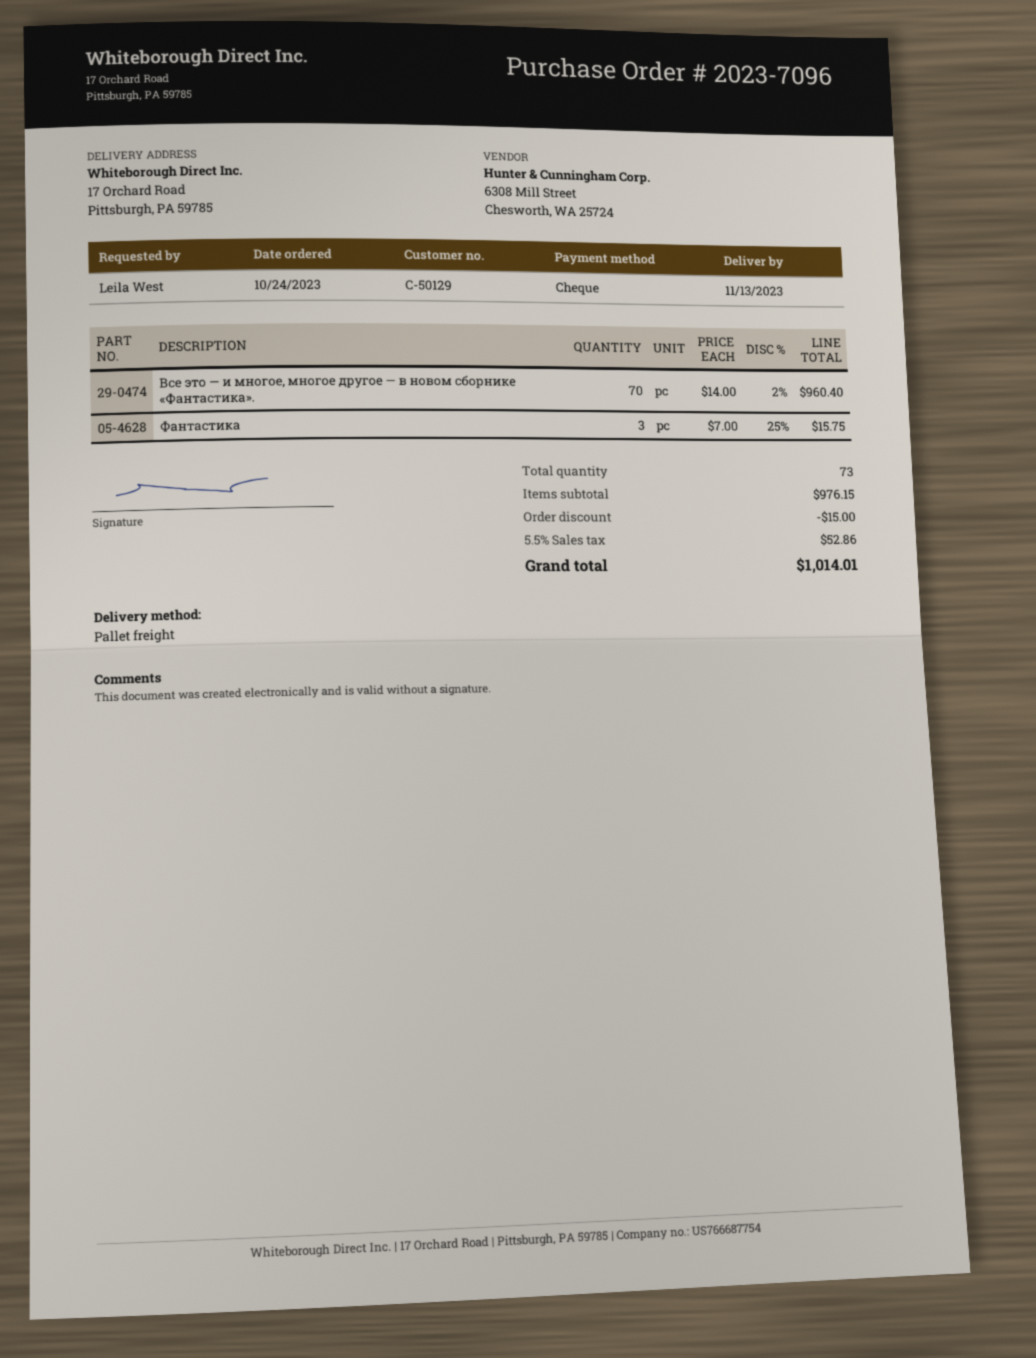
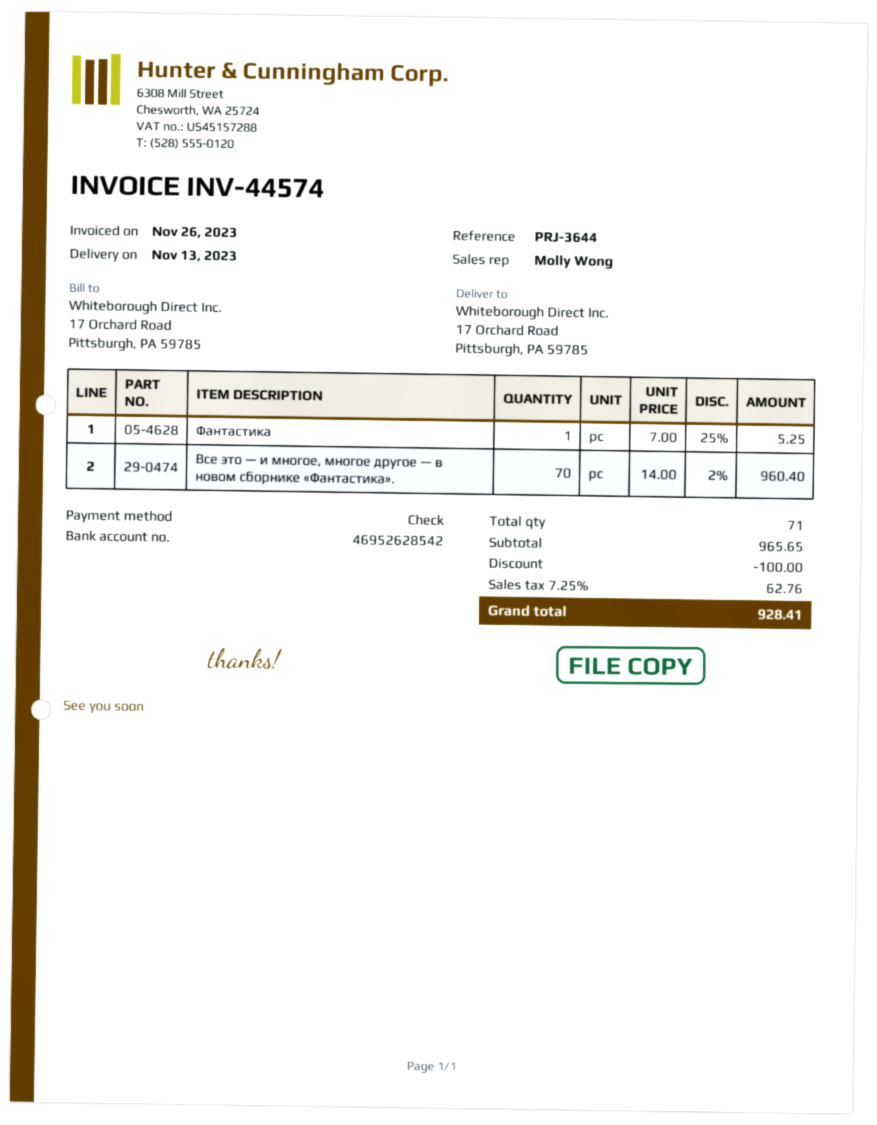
Фантастика: 3 x 7.00 - 25% = 15.75 -> 1 x 7.00 - 25% = 5.25
total quantity: 73 -> 71
subtotal: 976.15 -> 965.65
discount: 15.00 -> 100.00
tax: 5.5% = 52.86 -> 7.25% = 62.76
total: 1014.01 -> 928.41

